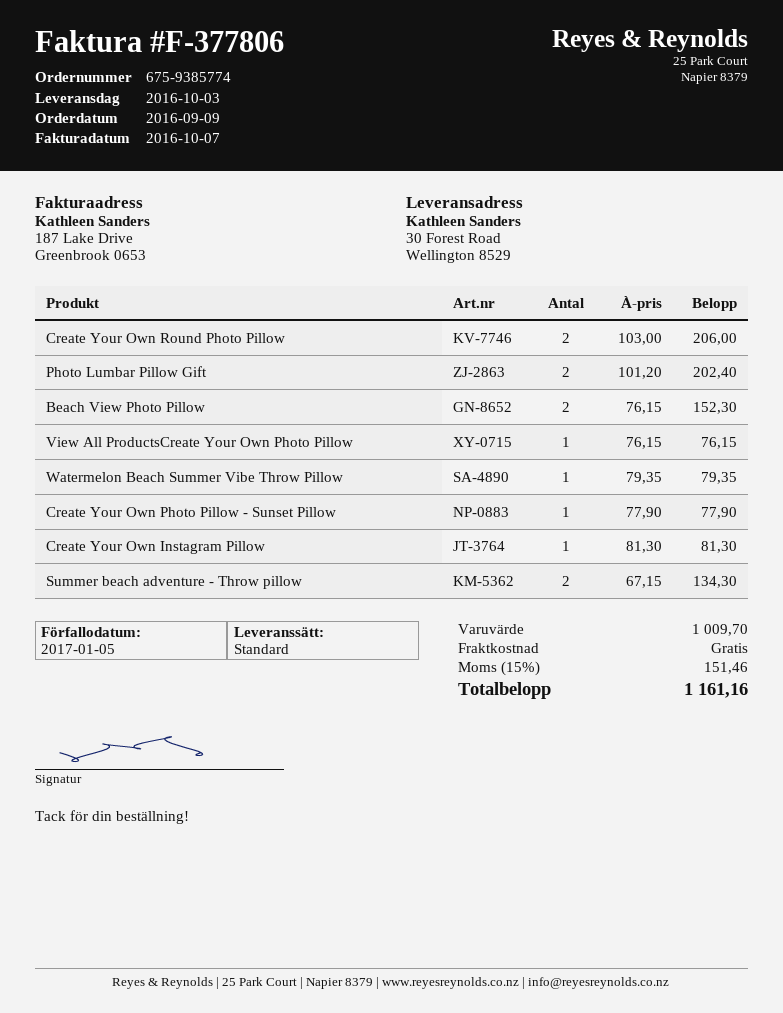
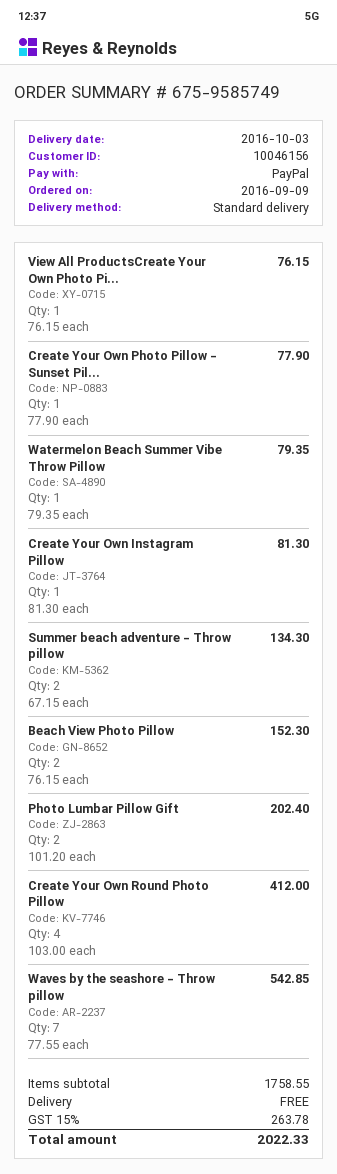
order number: 675-9385774 -> 675-9585749
Create Your Own Round Photo Pillow: 2 x 103.00 = 206.00 -> 4 x 103.00 = 412.00
Waves by the seashore - Throw pillow: none -> 7 x 77.55 = 542.85
subtotal: 1009.70 -> 1758.55
tax: 15% = 151.46 -> 15% = 263.78
total: 1161.16 -> 2022.33

